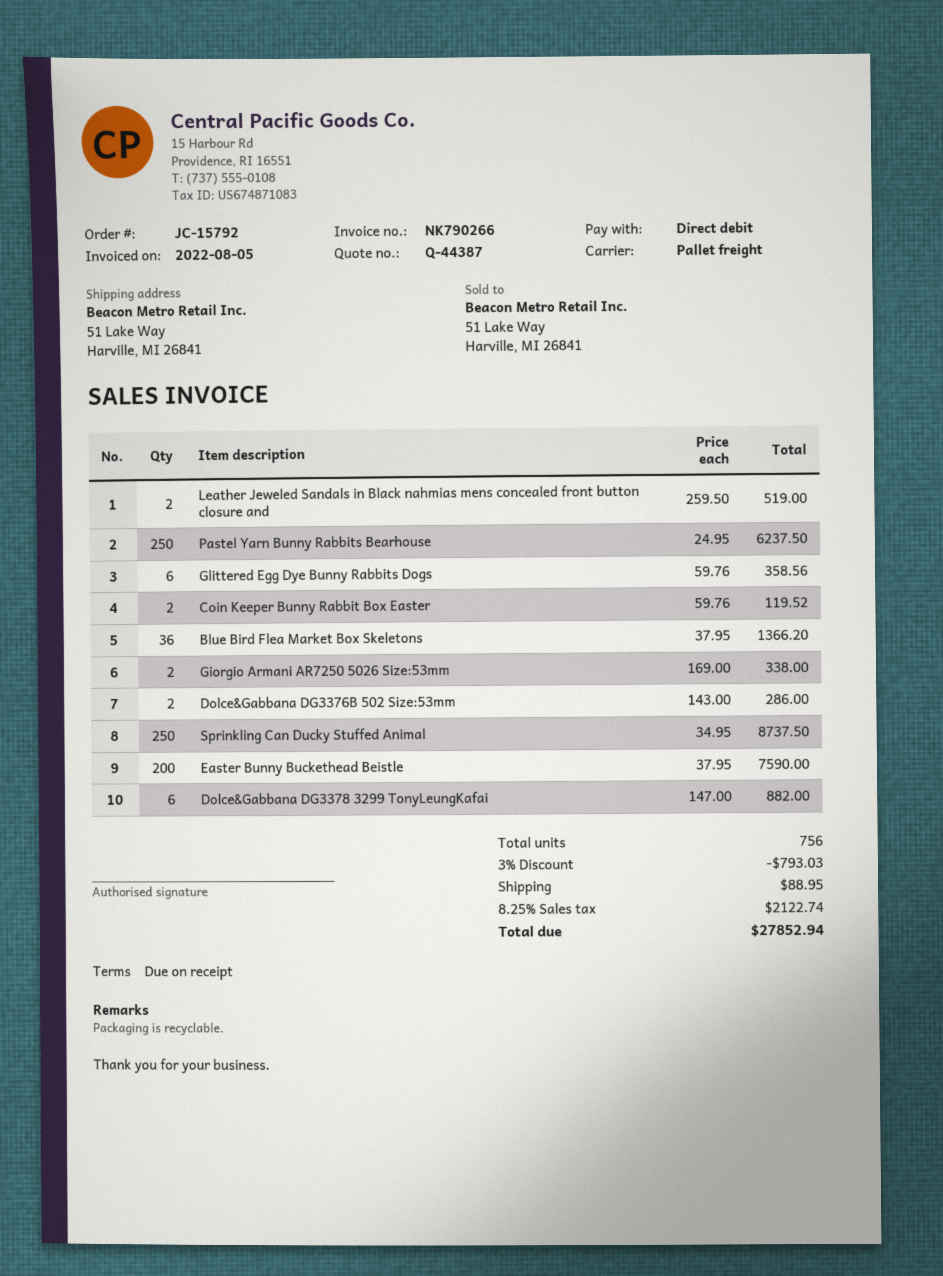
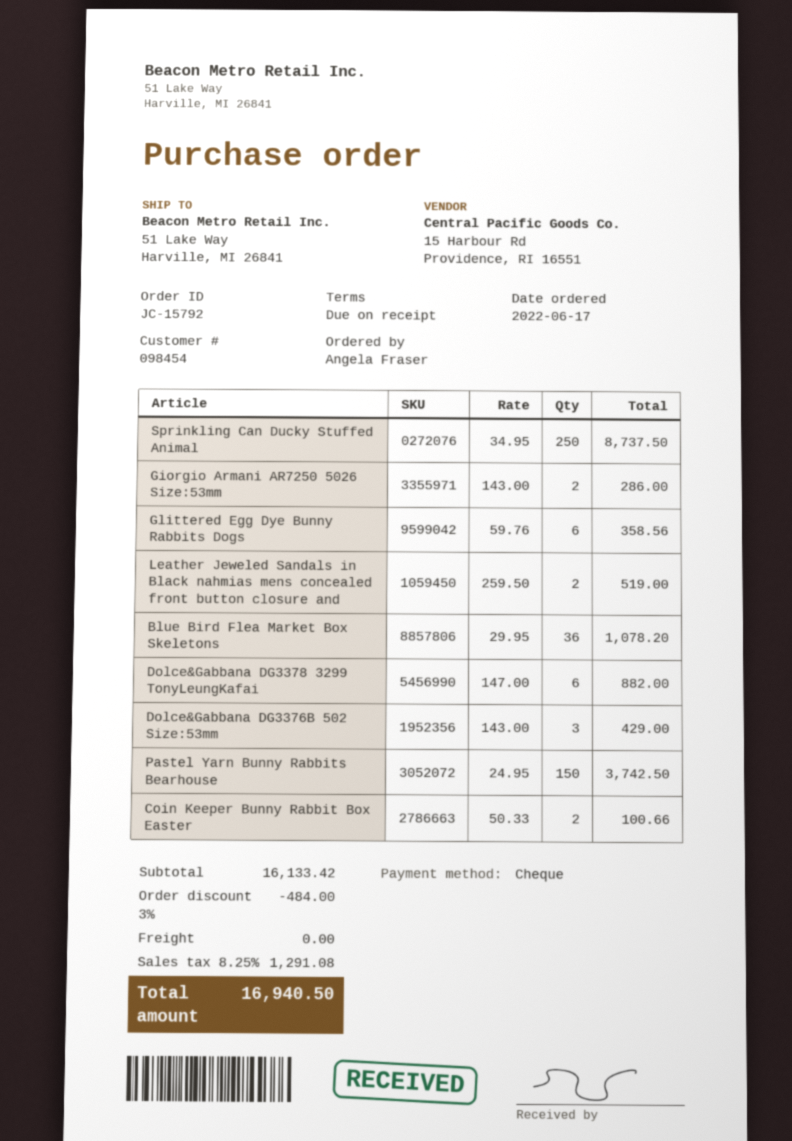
payment method: direct debit -> cheque
Pastel Yarn Bunny Rabbits Bearhouse: 250 x 24.95 = 6237.50 -> 150 x 24.95 = 3742.50
Coin Keeper Bunny Rabbit Box Easter: 2 x 59.76 = 119.52 -> 2 x 50.33 = 100.66
Blue Bird Flea Market Box Skeletons: 36 x 37.95 = 1366.20 -> 36 x 29.95 = 1078.20
Giorgio Armani AR7250 5026 Size:53mm: 2 x 169.00 = 338.00 -> 2 x 143.00 = 286.00
Dolce&Gabbana DG3376B 502 Size:53mm: 2 x 143.00 = 286.00 -> 3 x 143.00 = 429.00
Easter Bunny Buckethead Beistle: 200 x 37.95 = 7590.00 -> none
discount: 3% = 793.03 -> 3% = 484.00
shipping: 88.95 -> 0.00
tax: 8.25% = 2122.74 -> 8.25% = 1291.08
total: 27852.94 -> 16940.50

